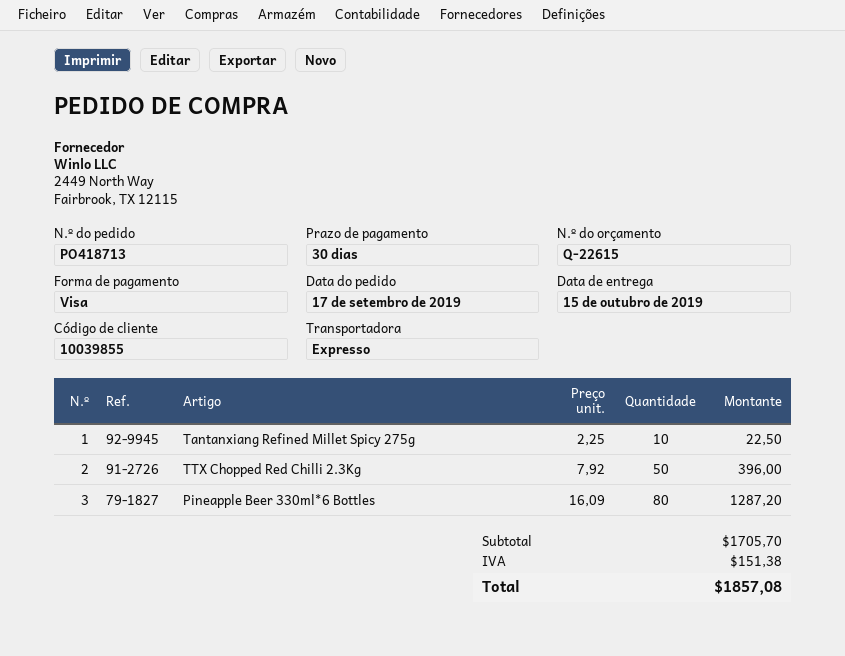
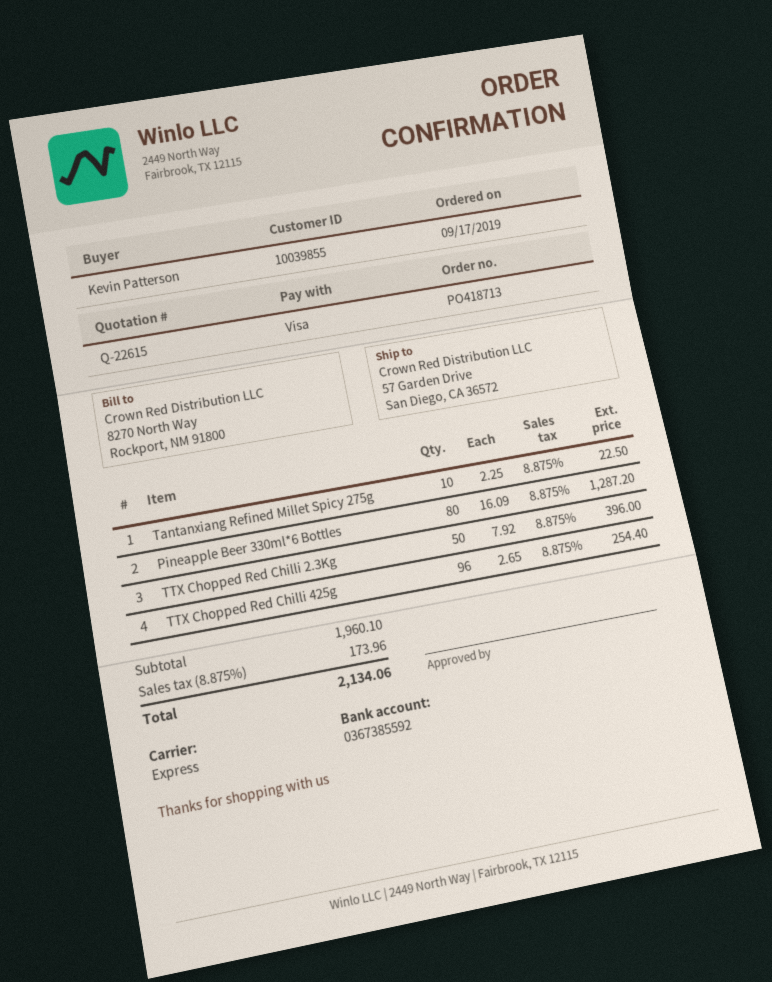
TTX Chopped Red Chilli 425g: none -> 96 x 2.65 = 254.40
subtotal: 1705.70 -> 1960.10
tax: 151.38 -> 173.96
total: 1857.08 -> 2134.06

